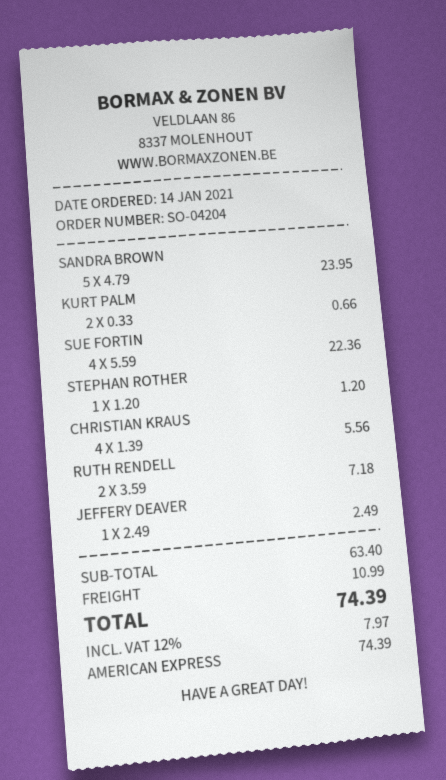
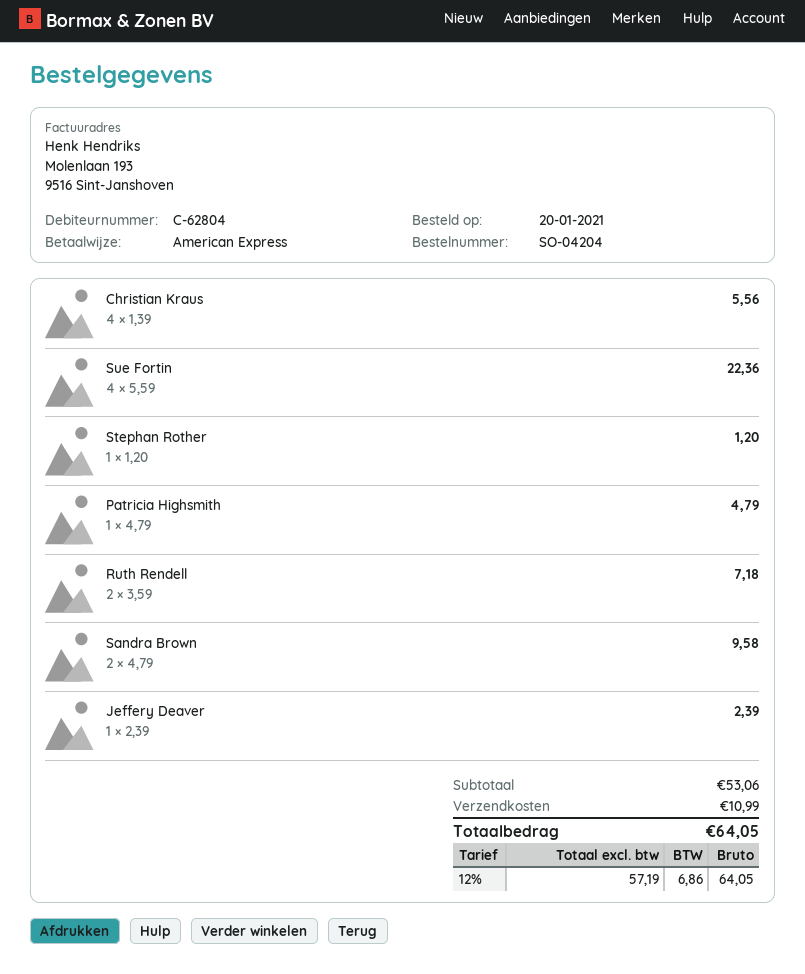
order date: 2021-01-14 -> 2021-01-20
SANDRA BROWN: 5 x 4.79 = 23.95 -> 2 x 4.79 = 9.58
KURT PALM: 2 x 0.33 = 0.66 -> none
JEFFERY DEAVER: 1 x 2.49 = 2.49 -> 1 x 2.39 = 2.39
Patricia Highsmith: none -> 1 x 4.79 = 4.79
subtotal: 63.40 -> 53.06
tax: 12% = 7.97 -> 12% = 6.86
total: 74.39 -> 64.05

